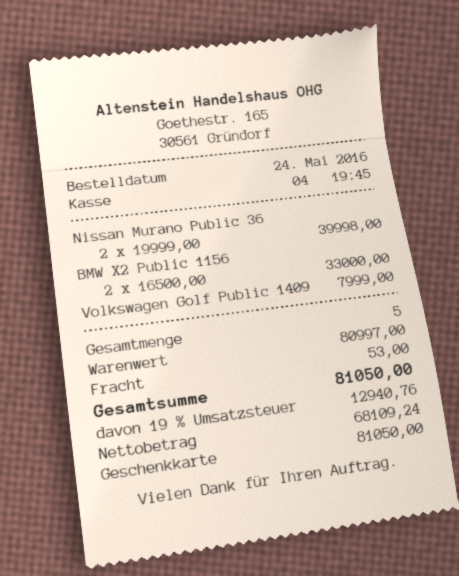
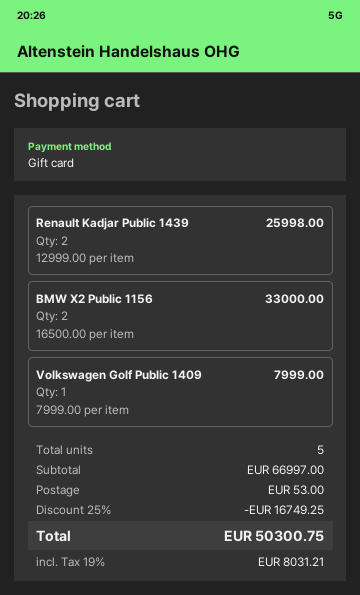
Nissan Murano Public 36: 2 x 19999.00 = 39998.00 -> none
Renault Kadjar Public 1439: none -> 2 x 12999.00 = 25998.00
subtotal: 80997.00 -> 66997.00
discount: none -> 25% = 16749.25
tax: 19% = 12940.76 -> 19% = 8031.21
total: 81050.00 -> 50300.75

